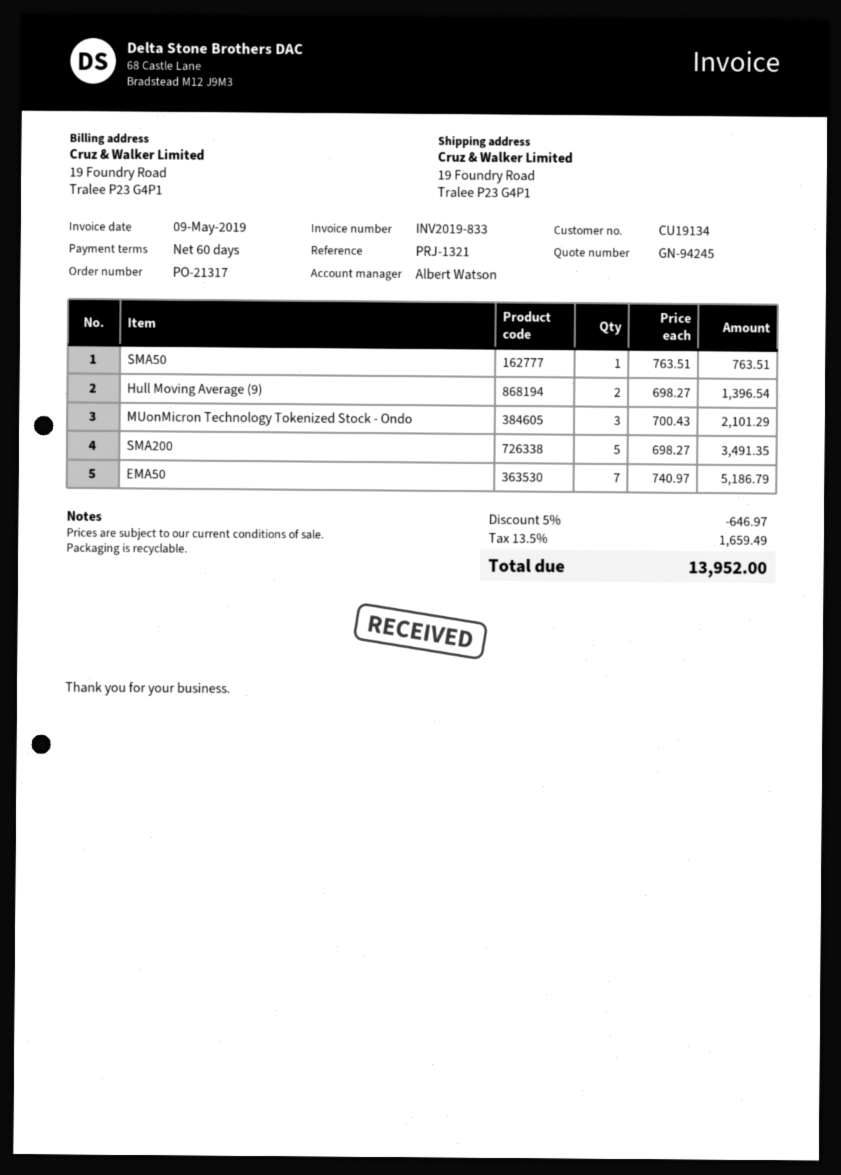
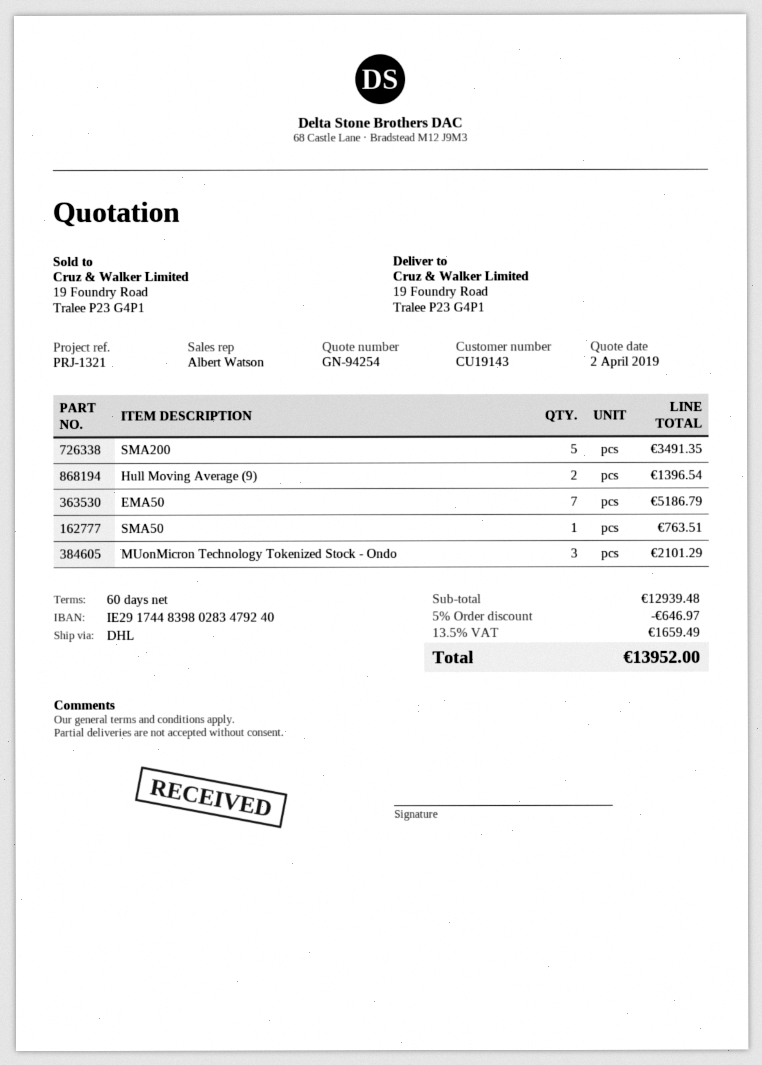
quote number: GN-94245 -> GN-94254
customer number: CU19134 -> CU19143

